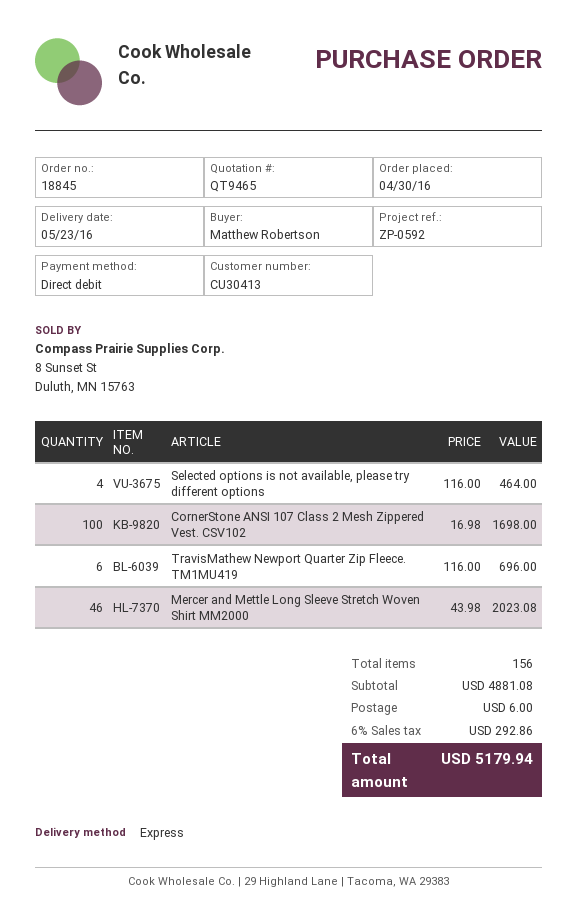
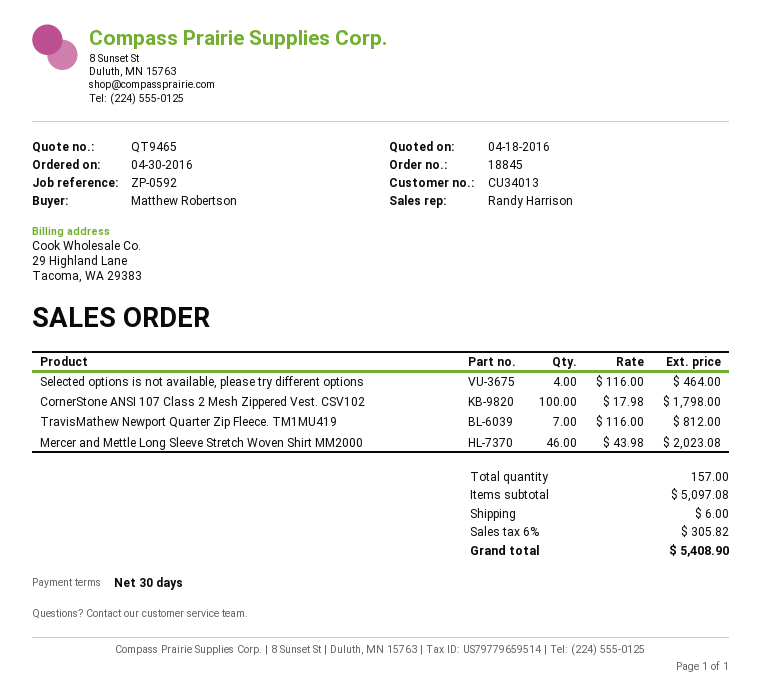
customer number: CU30413 -> CU34013
CornerStone ANSI 107 Class 2 Mesh Zippered Vest. CSV102: 100 x 16.98 = 1698.00 -> 100 x 17.98 = 1798.00
TravisMathew Newport Quarter Zip Fleece. TM1MU419: 6 x 116.00 = 696.00 -> 7 x 116.00 = 812.00
total quantity: 156 -> 157
subtotal: 4881.08 -> 5097.08
tax: 6% = 292.86 -> 6% = 305.82
total: 5179.94 -> 5408.90

